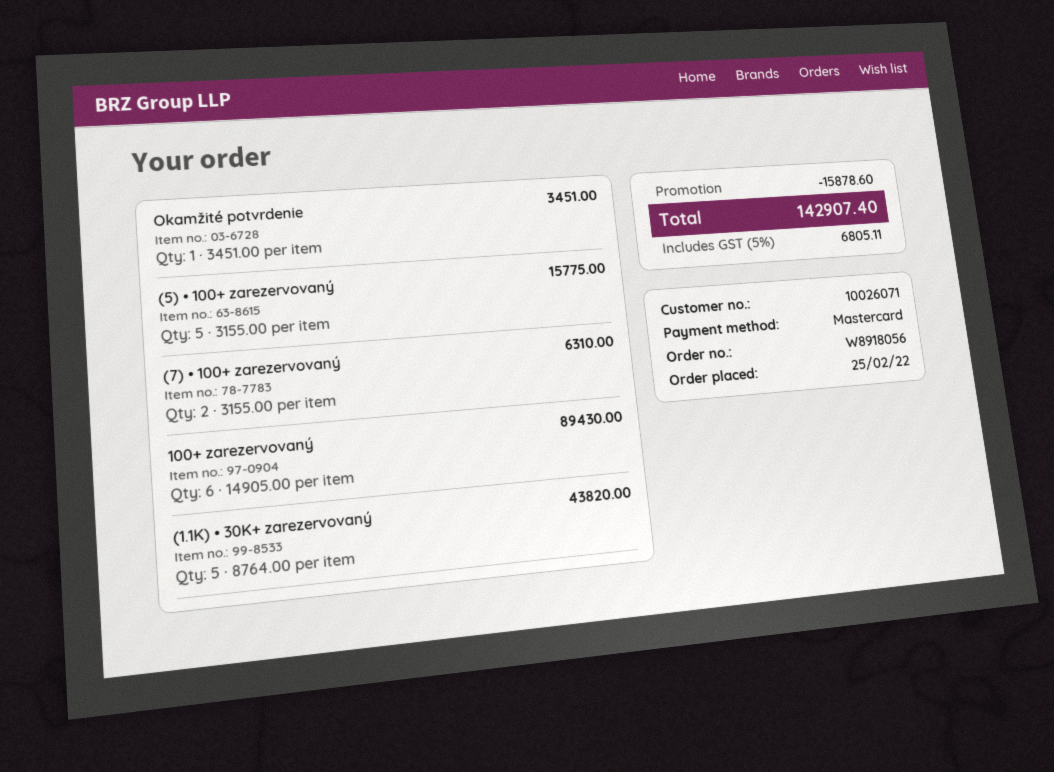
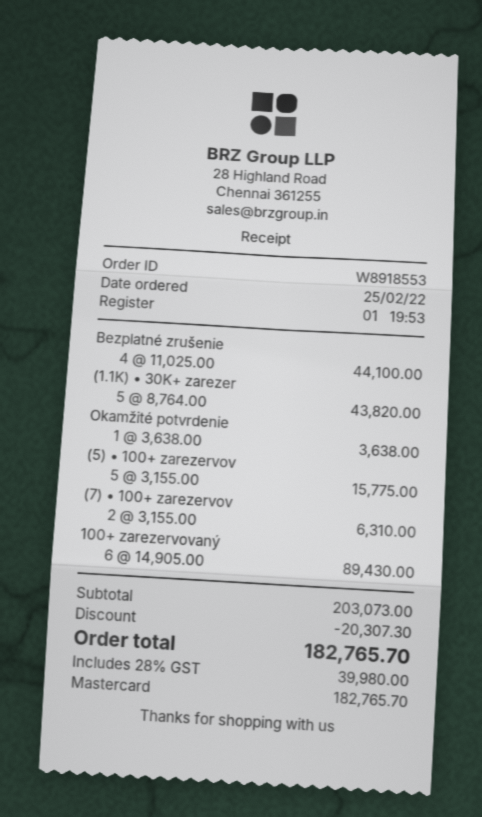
order number: W8918056 -> W8918553
Okamžité potvrdenie: 1 x 3451.00 = 3451.00 -> 1 x 3638.00 = 3638.00
Bezplatné zrušenie: none -> 4 x 11025.00 = 44100.00
discount: 15878.60 -> 20307.30
tax: 5% = 6805.11 -> 28% = 39980.00
total: 142907.40 -> 182765.70

